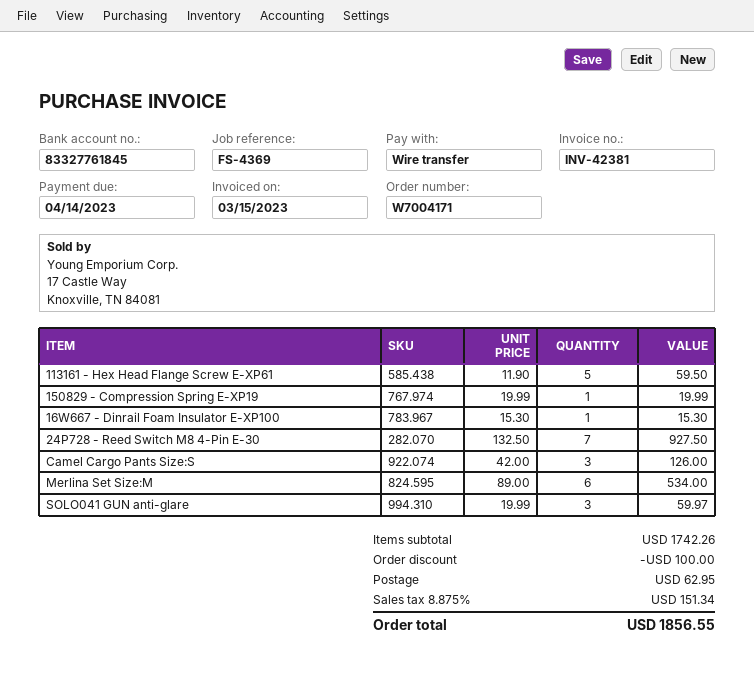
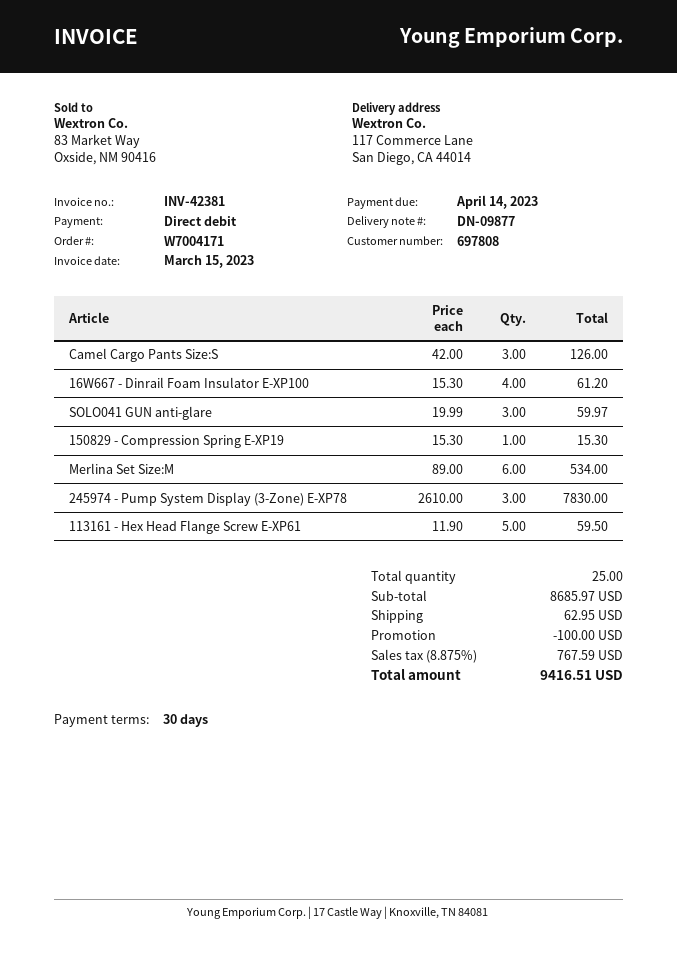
payment method: bank transfer -> direct debit
150829 - Compression Spring E-XP19: 1 x 19.99 = 19.99 -> 1 x 15.30 = 15.30
16W667 - Dinrail Foam Insulator E-XP100: 1 x 15.30 = 15.30 -> 4 x 15.30 = 61.20
24P728 - Reed Switch M8 4-Pin E-30: 7 x 132.50 = 927.50 -> none
245974 - Pump System Display (3-Zone) E-XP78: none -> 3 x 2610.00 = 7830.00
subtotal: 1742.26 -> 8685.97
tax: 8.875% = 151.34 -> 8.875% = 767.59
total: 1856.55 -> 9416.51

